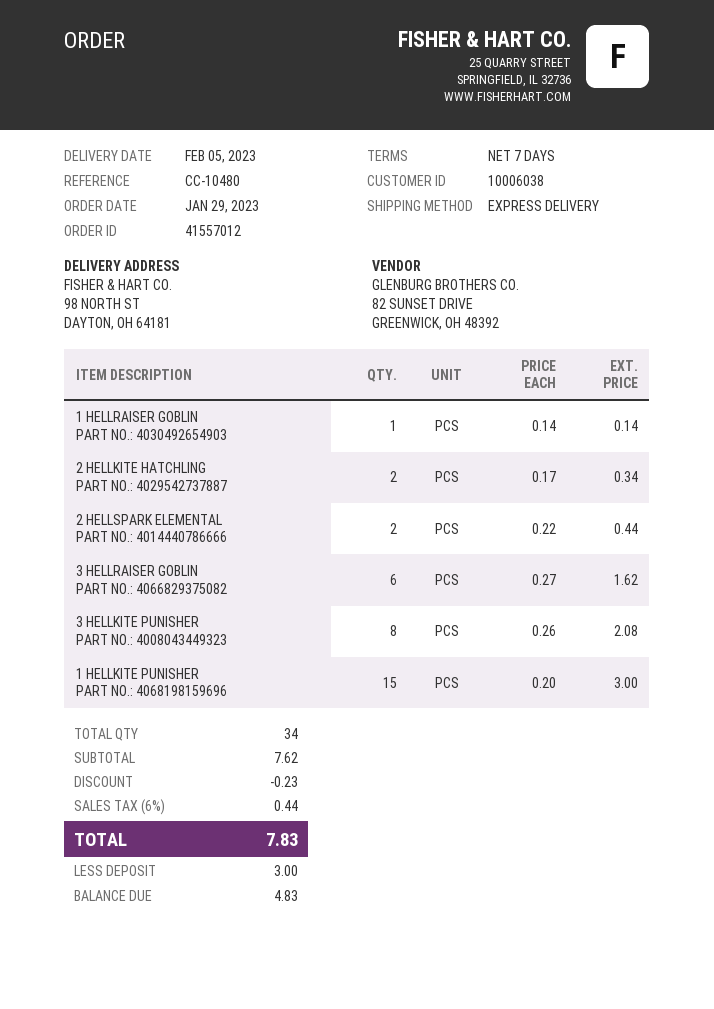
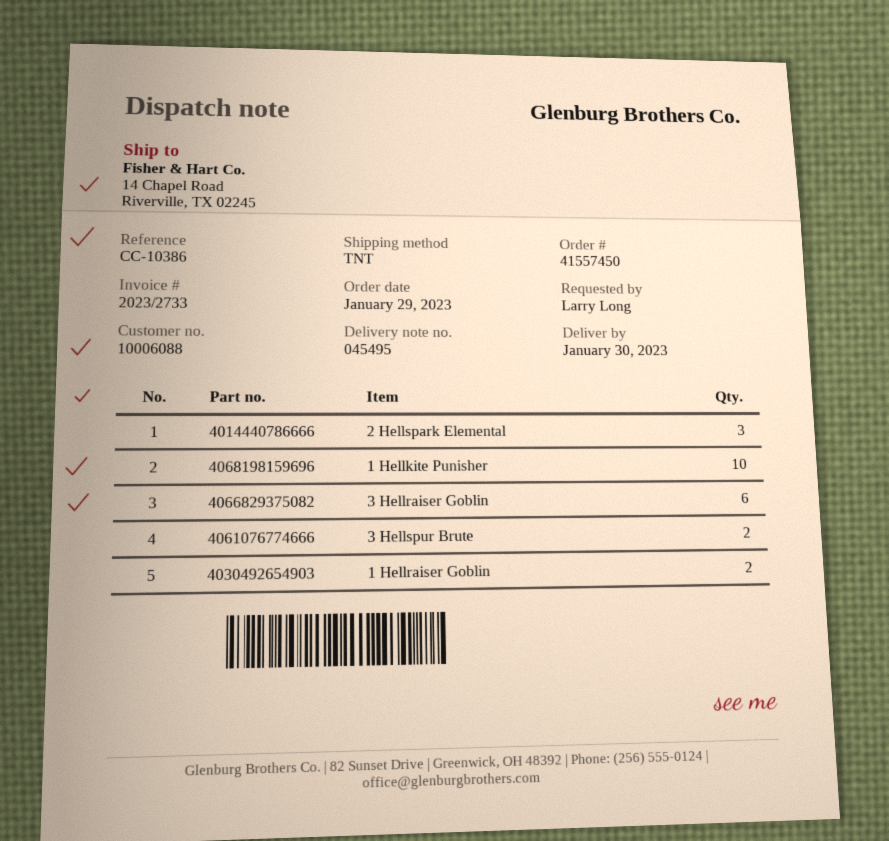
order number: 41557012 -> 41557450
delivery date: 2023-02-05 -> 2023-01-30
customer number: 10006038 -> 10006088
reference: CC-10480 -> CC-10386
shipping method: express -> TNT
ship to: 98 NORTH ST, DAYTON, OH 64181 -> 14 Chapel Road, Riverville, TX 02245
1 HELLRAISER GOBLIN: 1 -> 2
2 HELLKITE HATCHLING: 2 -> none
2 HELLSPARK ELEMENTAL: 2 -> 3
3 HELLKITE PUNISHER: 8 -> none
1 HELLKITE PUNISHER: 15 -> 10
3 Hellspur Brute: none -> 2

